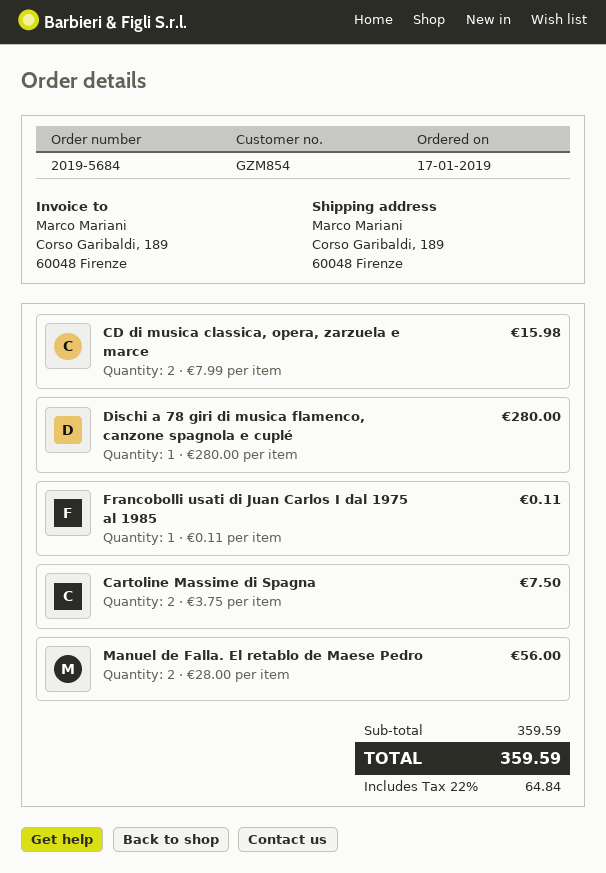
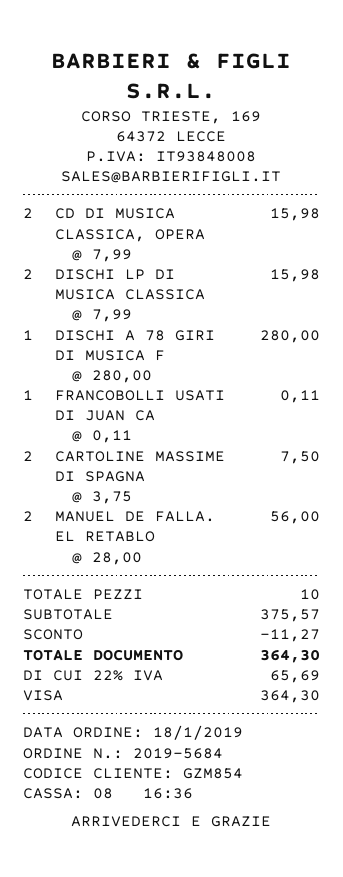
order date: 2019-01-17 -> 2019-01-18
DISCHI LP DI MUSICA CLASSICA: none -> 2 x 7.99 = 15.98
subtotal: 359.59 -> 375.57
discount: none -> 11.27
tax: 22% = 64.84 -> 22% = 65.69
total: 359.59 -> 364.30

